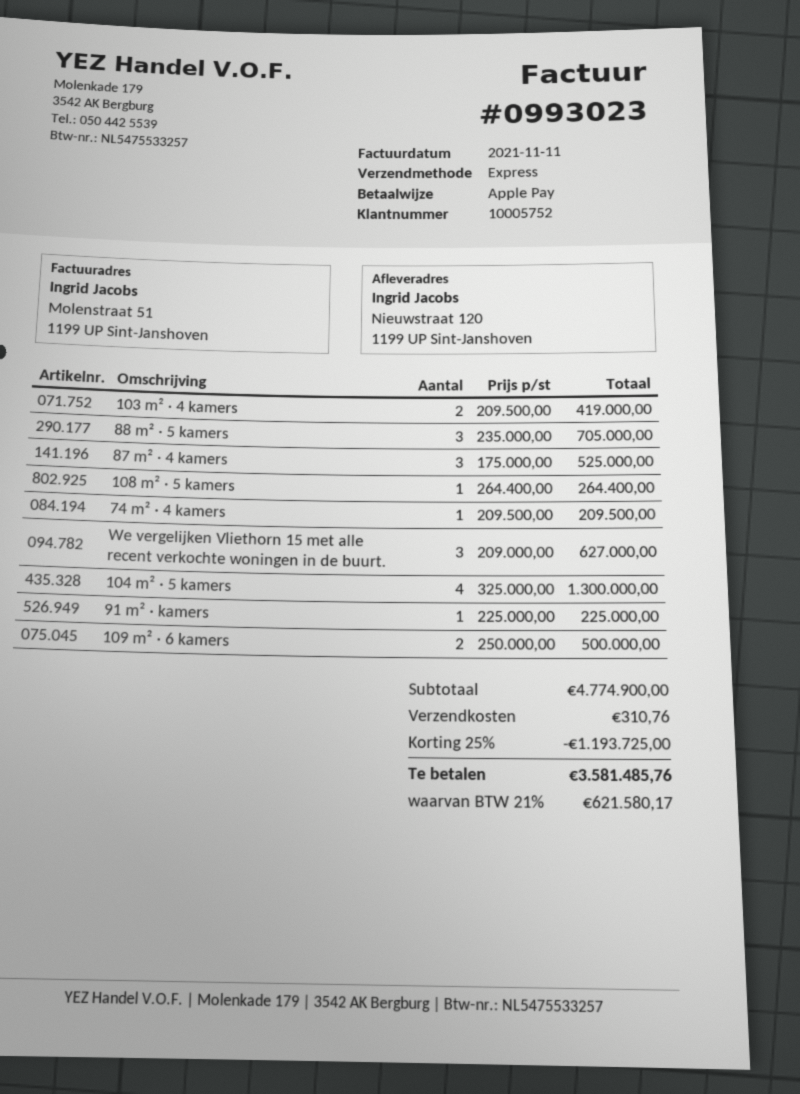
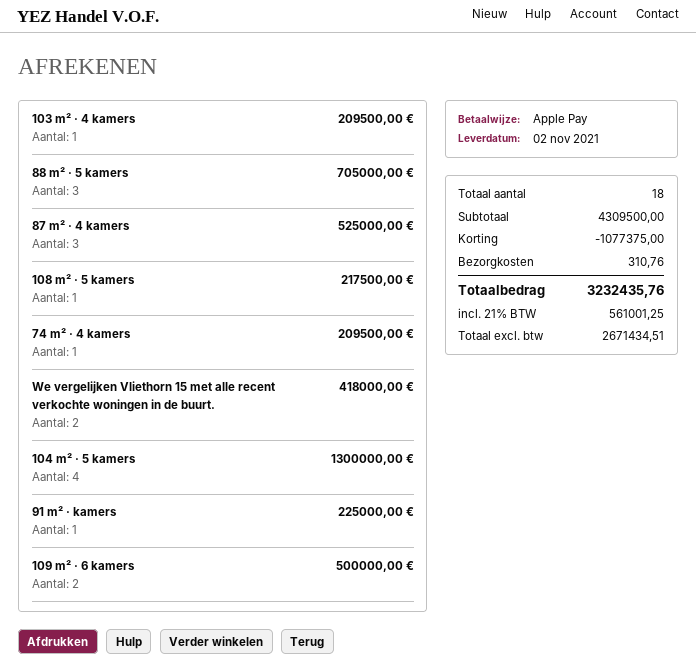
103 m² · 4 kamers: 2 for 419000.00 -> 1 for 209500.00
108 m² · 5 kamers: 1 for 264400.00 -> 1 for 217500.00
We vergelijken Vliethorn 15 met alle recent verkochte woningen in de buurt.: 3 for 627000.00 -> 2 for 418000.00
subtotal: 4774900.00 -> 4309500.00
discount: 1193725.00 -> 1077375.00
tax: 21% = 621580.17 -> 21% = 561001.25
total: 3581485.76 -> 3232435.76

